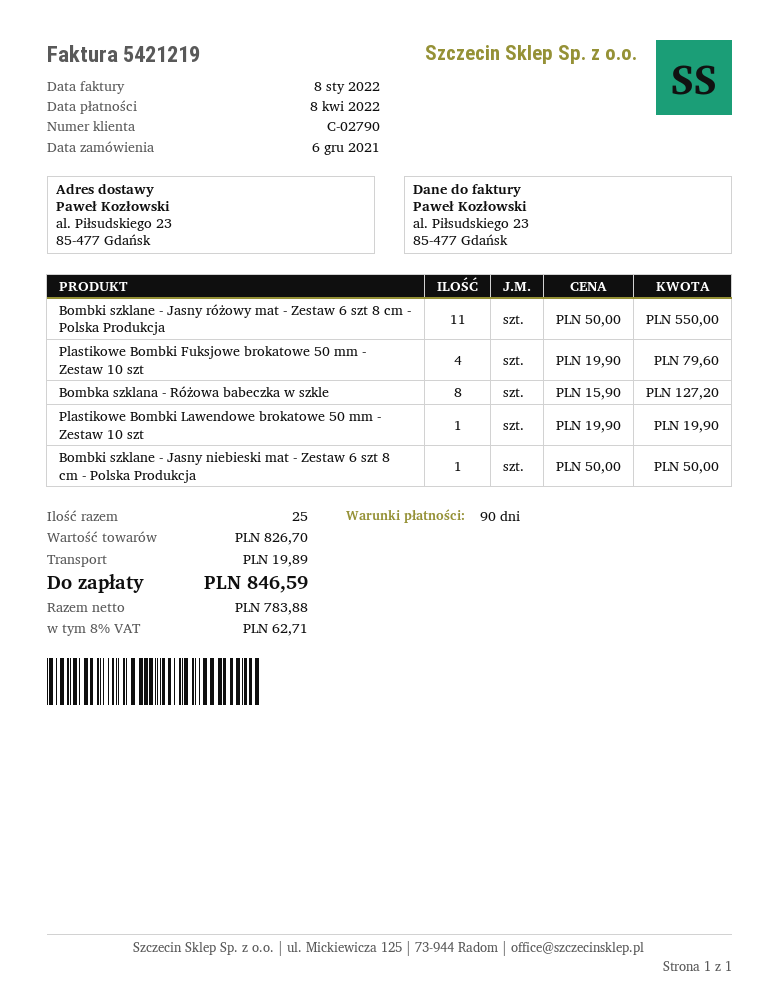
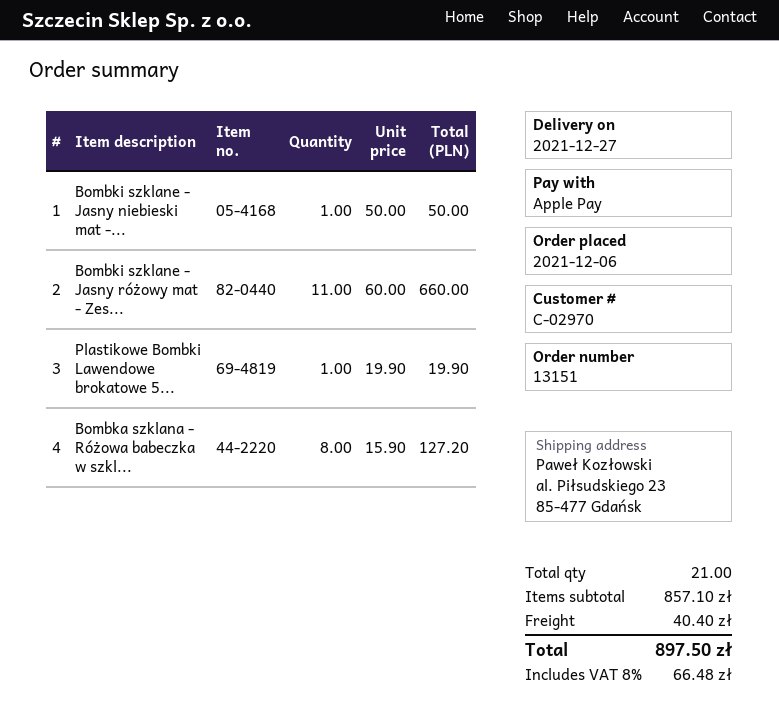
customer number: C-02790 -> C-02970
Bombki szklane - Jasny różowy mat - Zestaw 6 szt 8 cm - Polska Produkcja: 11 x 50.00 = 550.00 -> 11 x 60.00 = 660.00
Plastikowe Bombki Fuksjowe brokatowe 50 mm - Zestaw 10 szt: 4 x 19.90 = 79.60 -> none
total quantity: 25 -> 21
subtotal: 826.70 -> 857.10
shipping: 19.89 -> 40.40
tax: 8% = 62.71 -> 8% = 66.48
total: 846.59 -> 897.50

